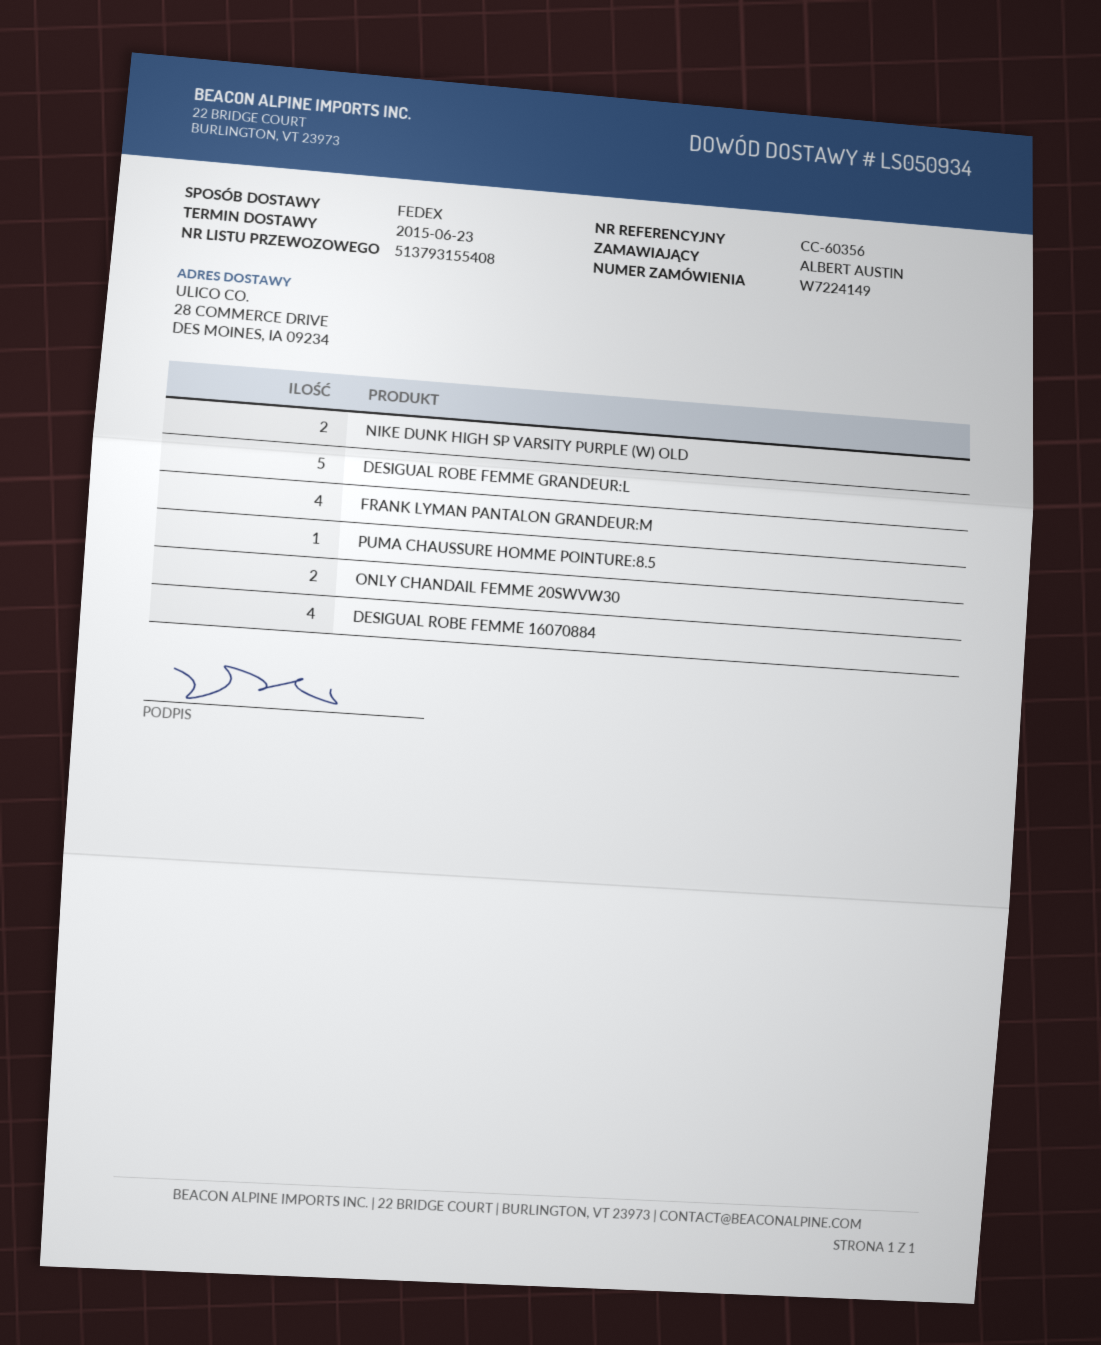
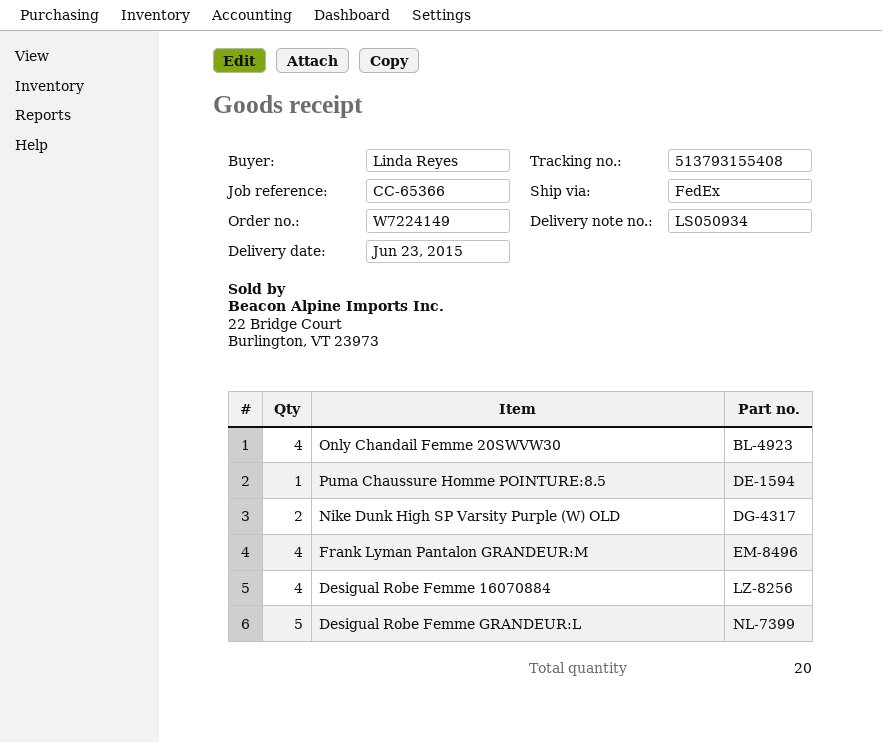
reference: CC-60356 -> CC-65366
ordered by: ALBERT AUSTIN -> Linda Reyes
ONLY CHANDAIL FEMME 20SWVW30: 2 -> 4

